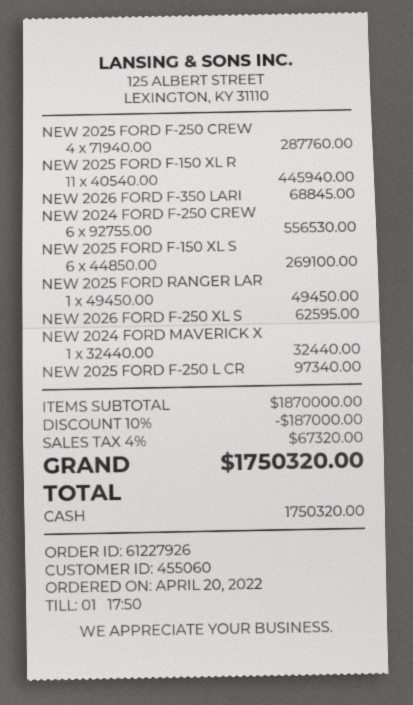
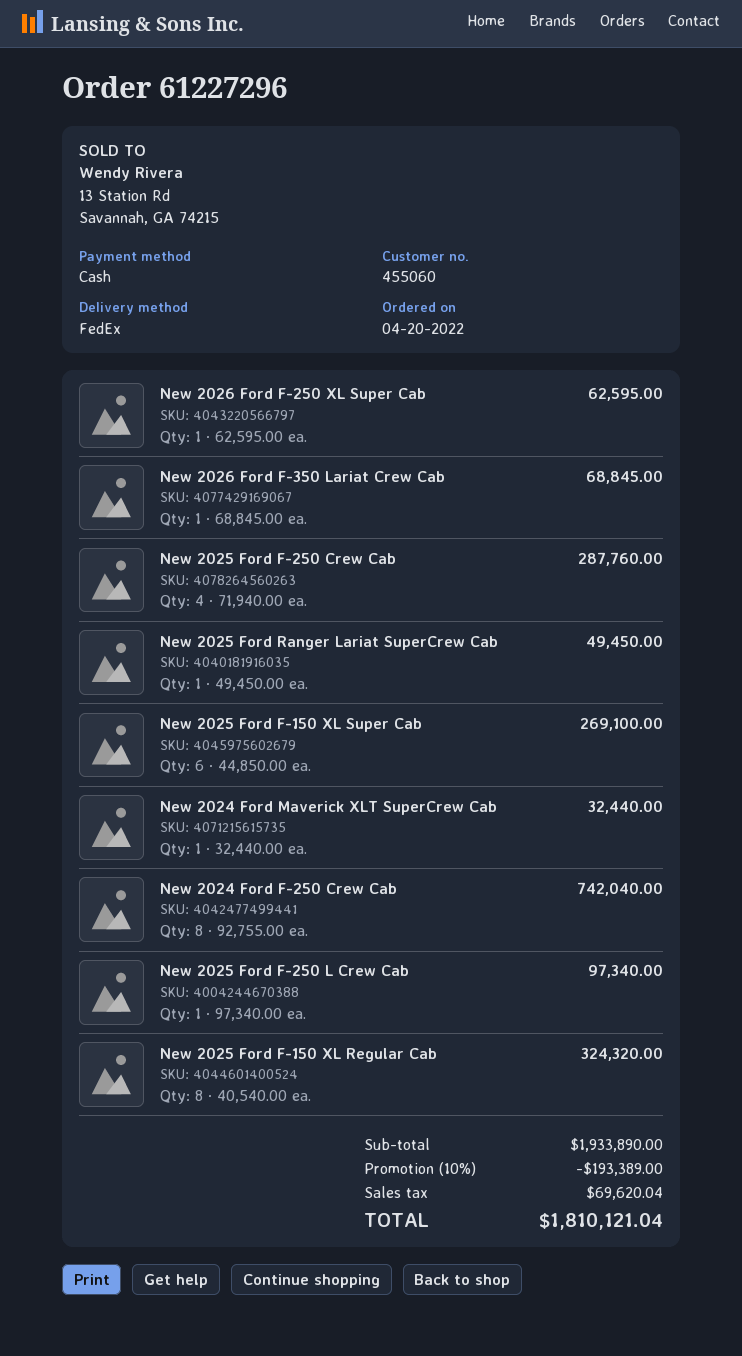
order number: 61227926 -> 61227296
NEW 2025 FORD F-150 XL R: 11 x 40540.00 = 445940.00 -> 8 x 40540.00 = 324320.00
NEW 2024 FORD F-250 CREW: 6 x 92755.00 = 556530.00 -> 8 x 92755.00 = 742040.00
subtotal: 1870000.00 -> 1933890.00
discount: 10% = 187000.00 -> 10% = 193389.00
tax: 67320.00 -> 69620.04
total: 1750320.00 -> 1810121.04

